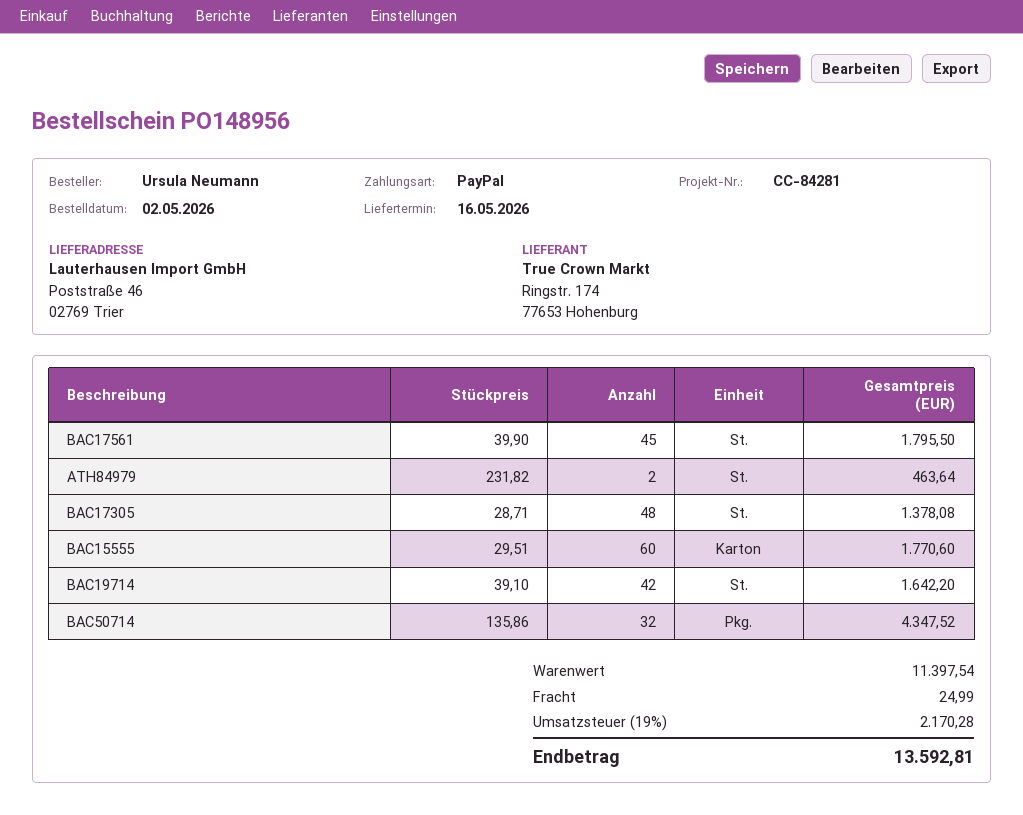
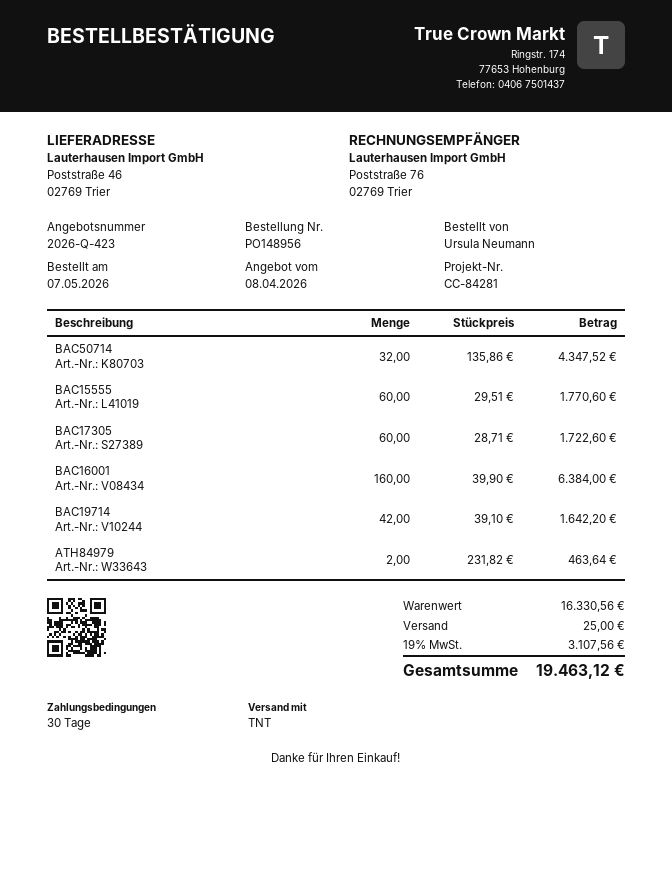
order date: 2026-05-02 -> 2026-05-07
BAC17561: 45 x 39.90 = 1795.50 -> none
BAC17305: 48 x 28.71 = 1378.08 -> 60 x 28.71 = 1722.60
BAC16001: none -> 160 x 39.90 = 6384.00
subtotal: 11397.54 -> 16330.56
shipping: 24.99 -> 25.00
tax: 19% = 2170.28 -> 19% = 3107.56
total: 13592.81 -> 19463.12

